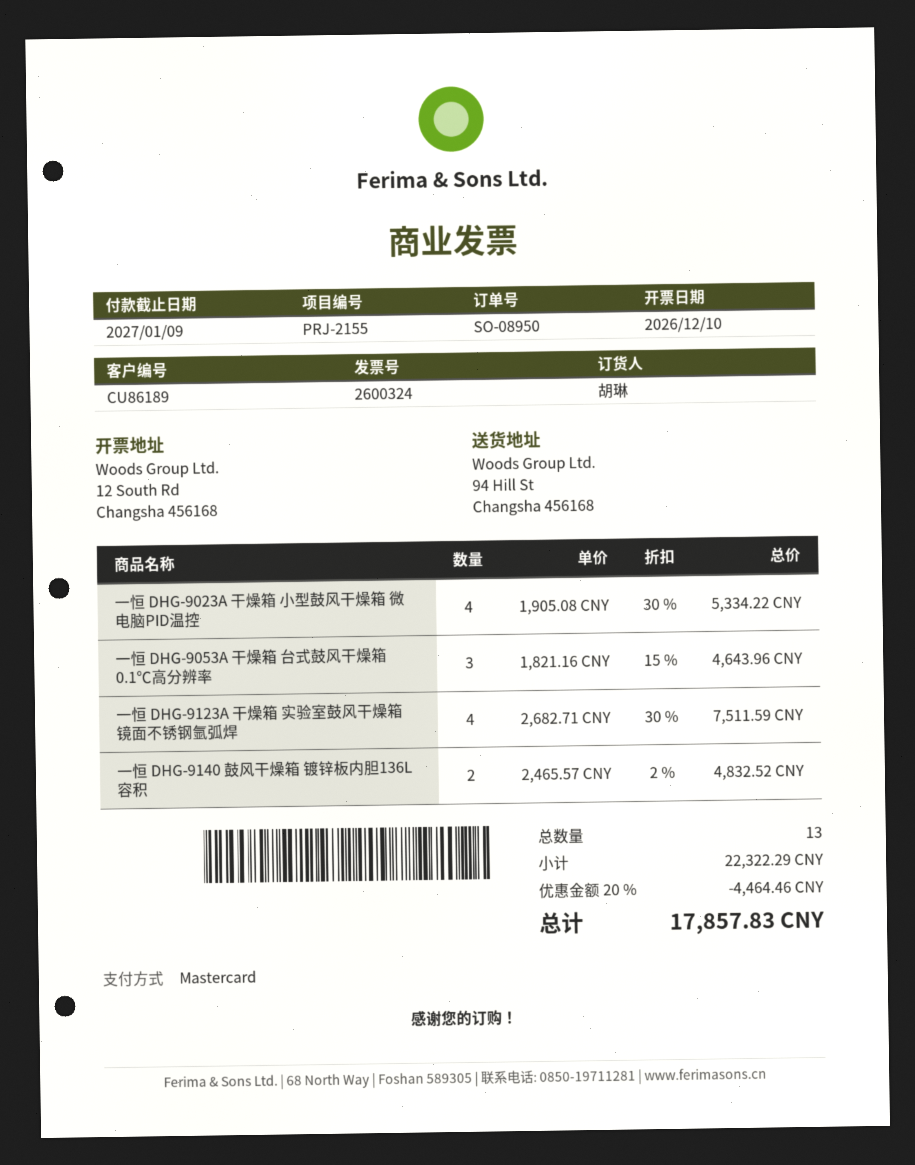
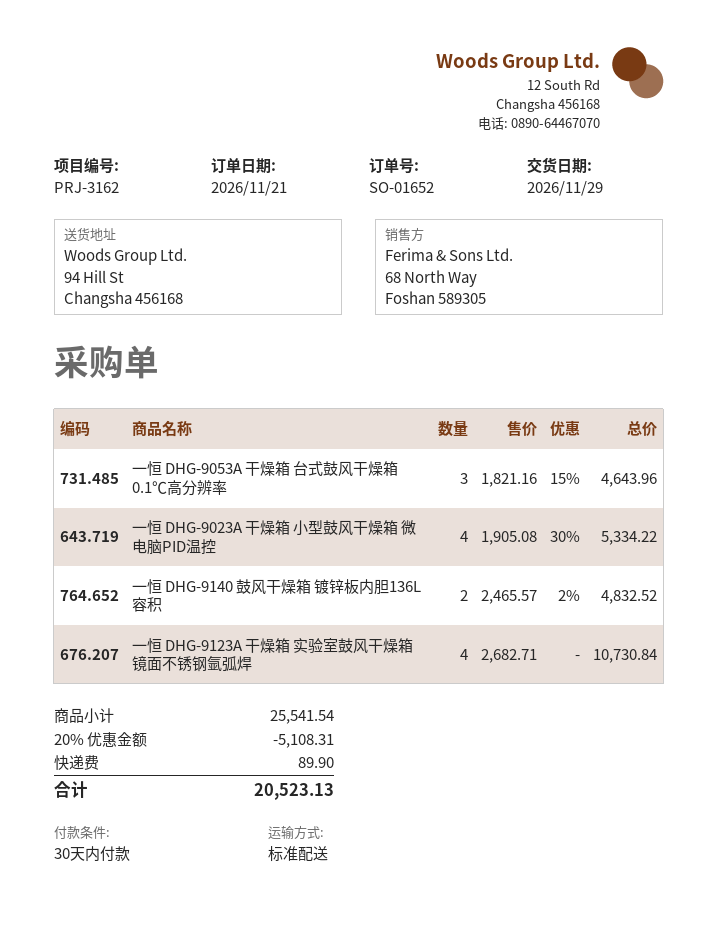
order number: SO-08950 -> SO-01652
reference: PRJ-2155 -> PRJ-3162
一恒 DHG-9123A 干燥箱 实验室鼓风干燥箱 镜面不锈钢氩弧焊: 4 x 2682.71 - 30% = 7511.59 -> 4 x 2682.71 = 10730.84
subtotal: 22322.29 -> 25541.54
discount: 20% = 4464.46 -> 20% = 5108.31
shipping: none -> 89.90
total: 17857.83 -> 20523.13

